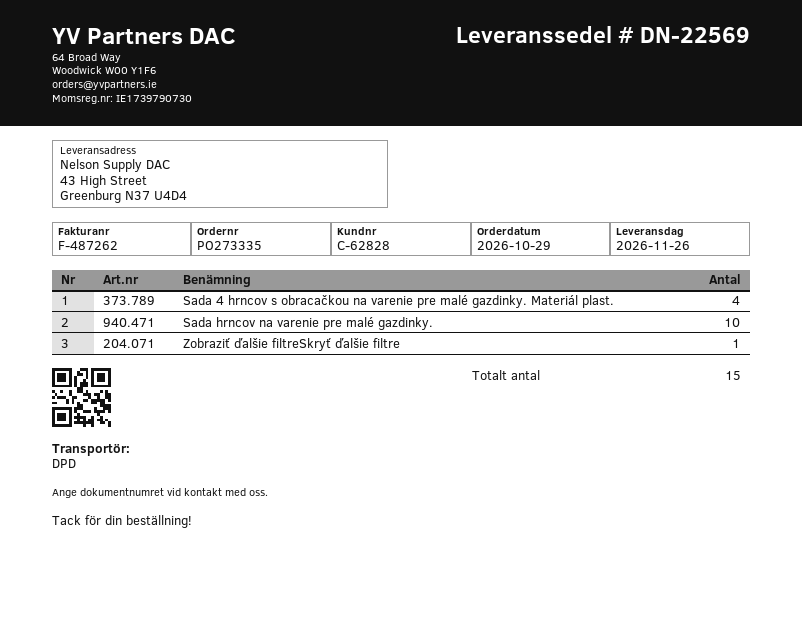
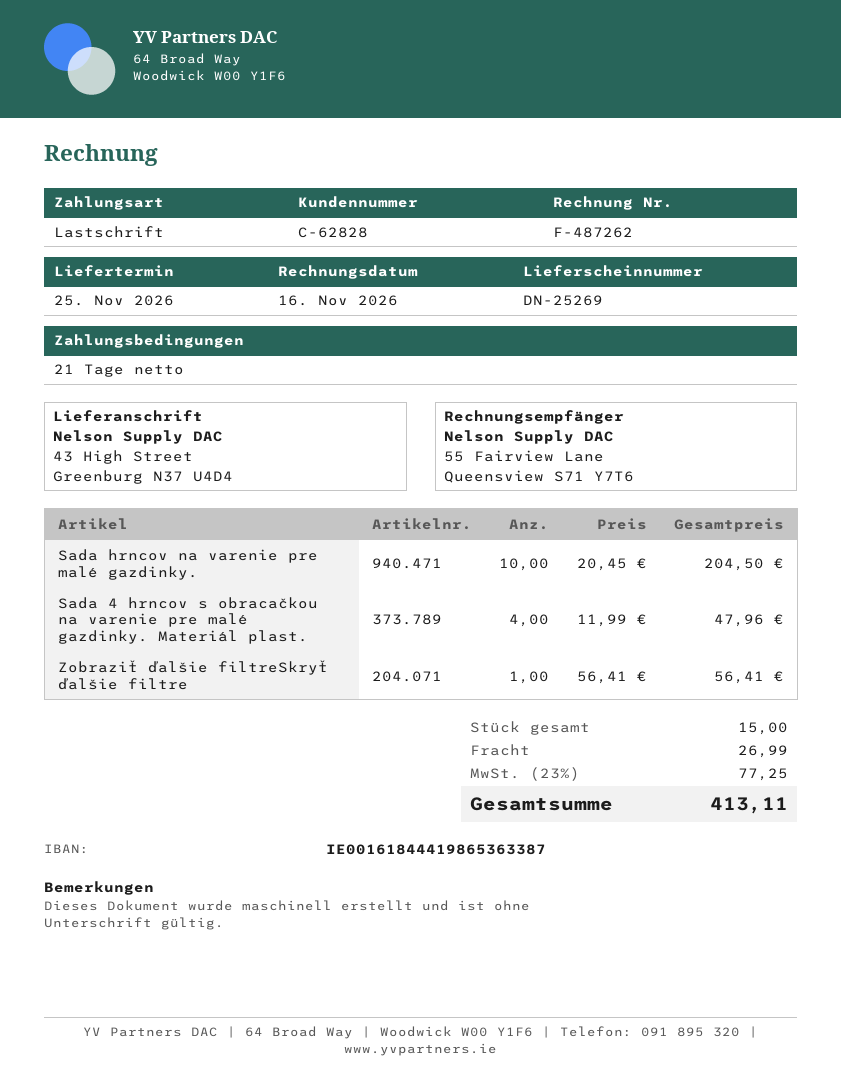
delivery note number: DN-22569 -> DN-25269
delivery date: 2026-11-26 -> 2026-11-25

